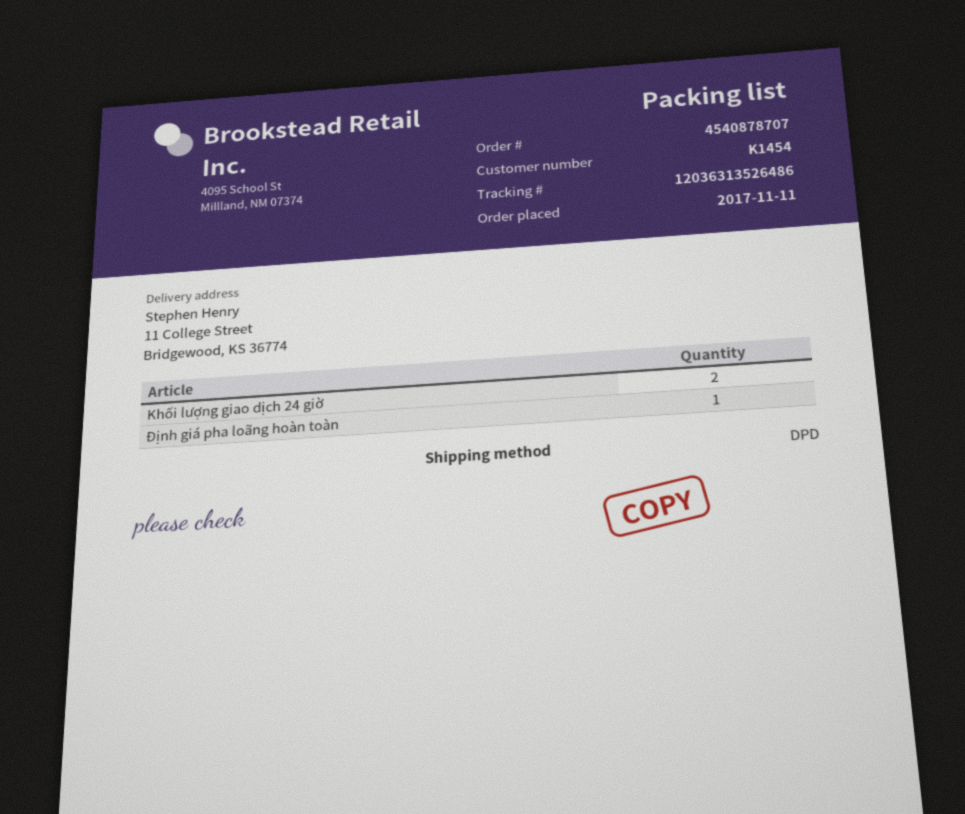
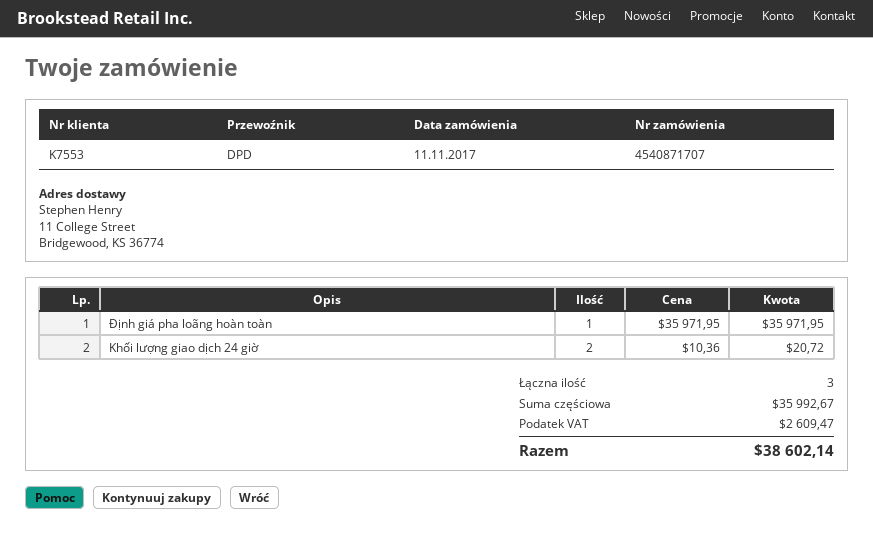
order number: 4540878707 -> 4540871707
customer number: K1454 -> K7553

